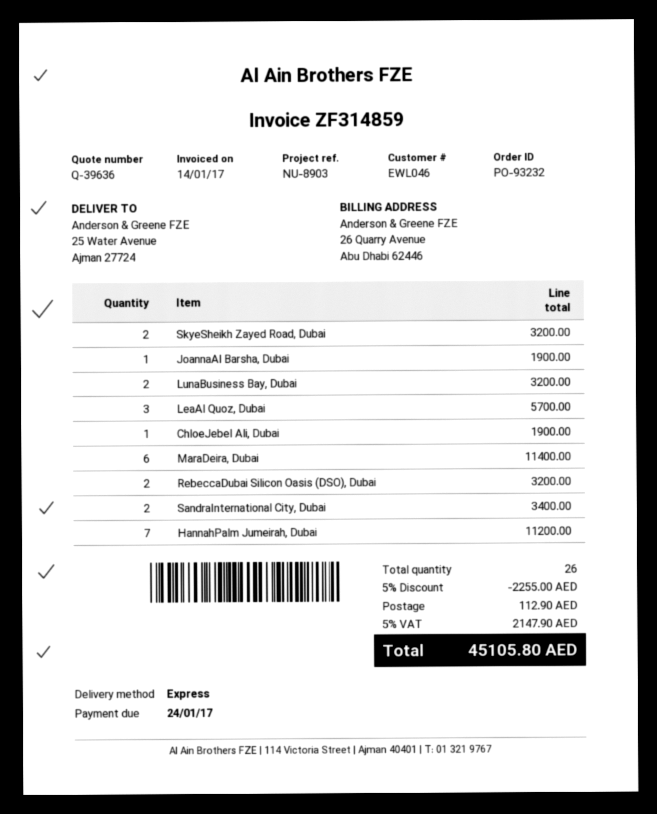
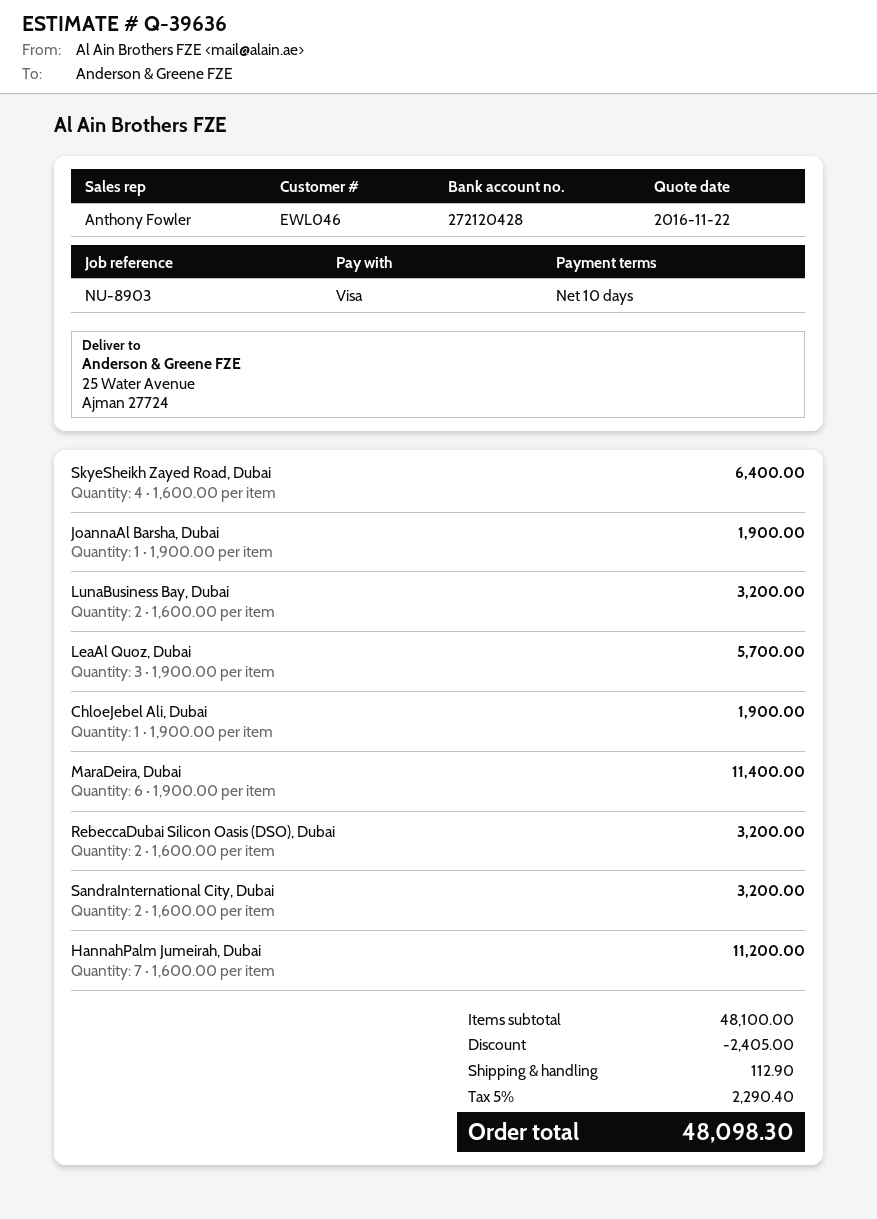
SkyeSheikh Zayed Road, Dubai: 2 for 3200.00 -> 4 for 6400.00
SandraInternational City, Dubai: 2 for 3400.00 -> 2 for 3200.00
discount: 2255.00 -> 2405.00
tax: 5% = 2147.90 -> 5% = 2290.40
total: 45105.80 -> 48098.30

